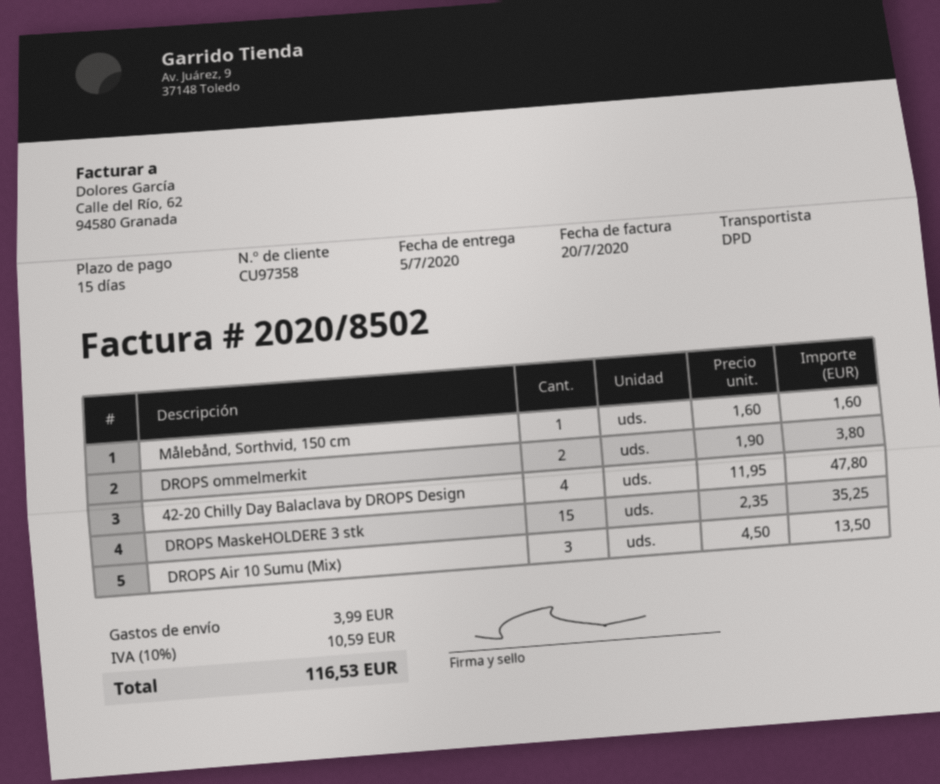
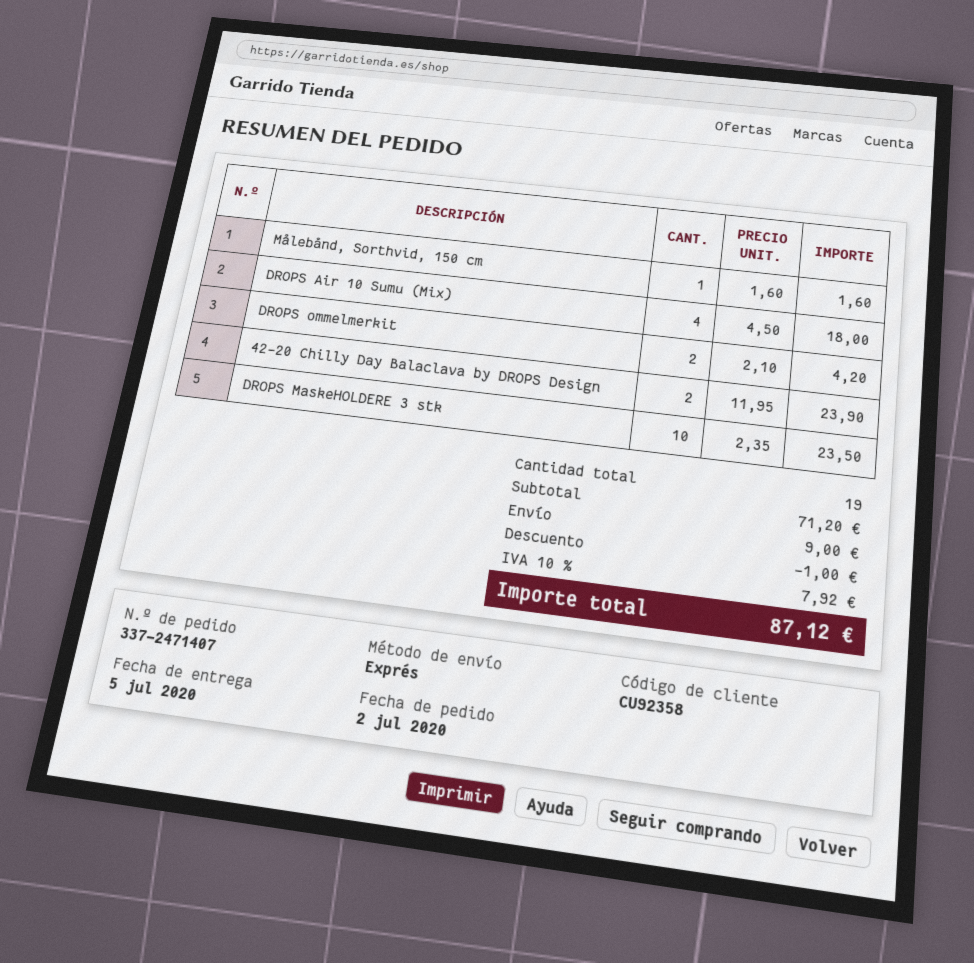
customer number: CU97358 -> CU92358
shipping method: DPD -> express
DROPS ommelmerkit: 2 x 1.90 = 3.80 -> 2 x 2.10 = 4.20
42-20 Chilly Day Balaclava by DROPS Design: 4 x 11.95 = 47.80 -> 2 x 11.95 = 23.90
DROPS MaskeHOLDERE 3 stk: 15 x 2.35 = 35.25 -> 10 x 2.35 = 23.50
DROPS Air 10 Sumu (Mix): 3 x 4.50 = 13.50 -> 4 x 4.50 = 18.00
discount: none -> 1.00
shipping: 3.99 -> 9.00
tax: 10% = 10.59 -> 10% = 7.92
total: 116.53 -> 87.12

